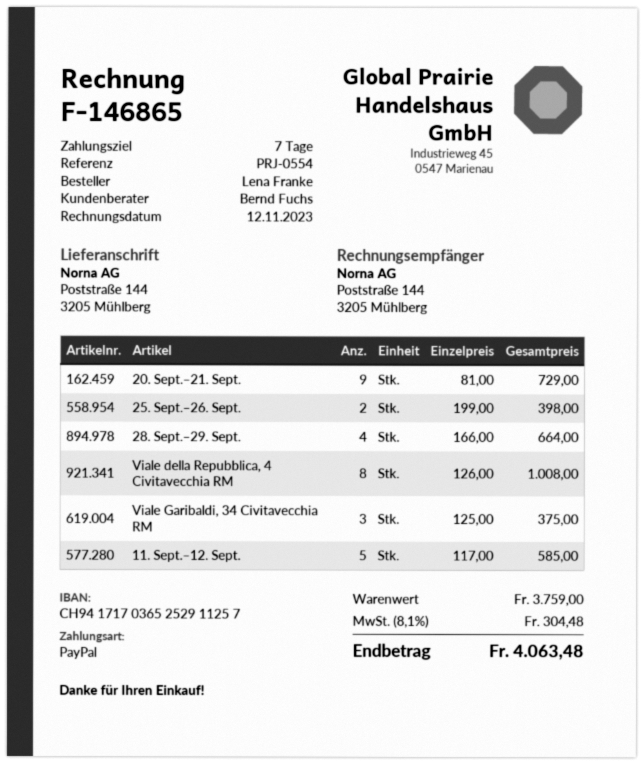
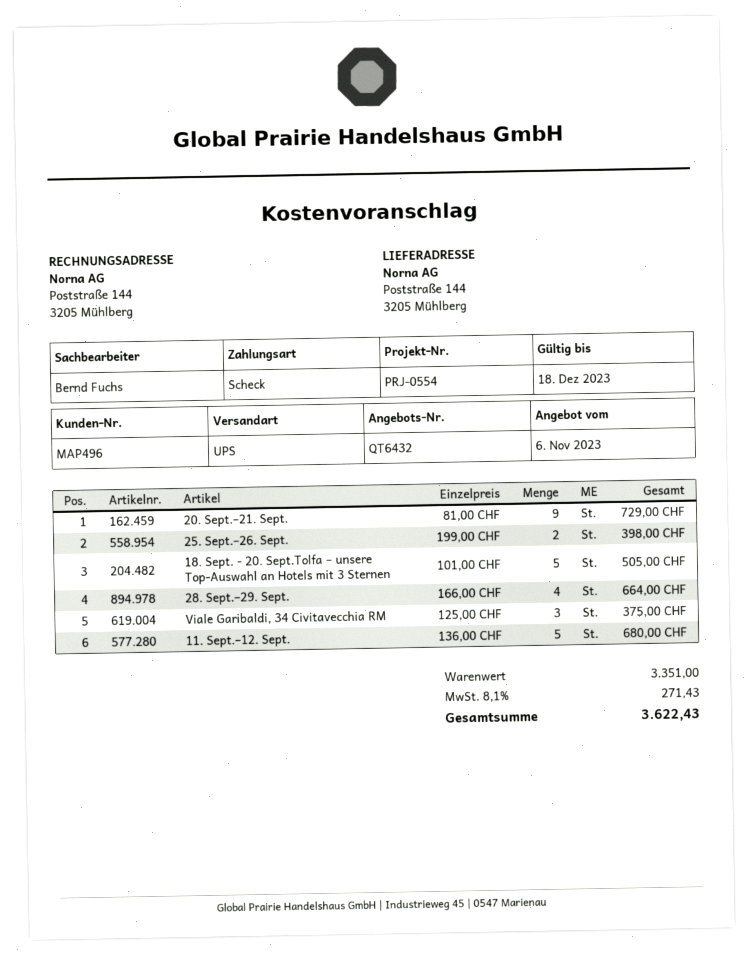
payment method: PayPal -> cheque
Viale della Repubblica, 4 Civitavecchia RM: 8 x 126.00 = 1008.00 -> none
11. Sept.–12. Sept.: 5 x 117.00 = 585.00 -> 5 x 136.00 = 680.00
18. Sept. - 20. Sept.Tolfa – unsere Top-Auswahl an Hotels mit 3 Sternen: none -> 5 x 101.00 = 505.00
subtotal: 3759.00 -> 3351.00
tax: 8.1% = 304.48 -> 8.1% = 271.43
total: 4063.48 -> 3622.43

